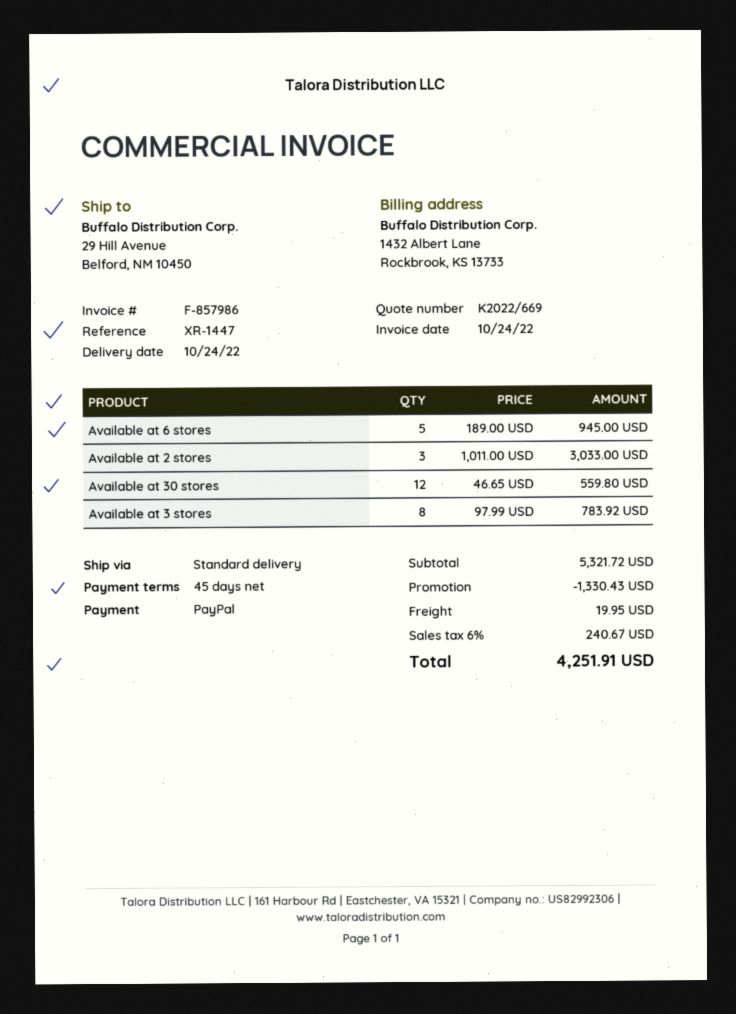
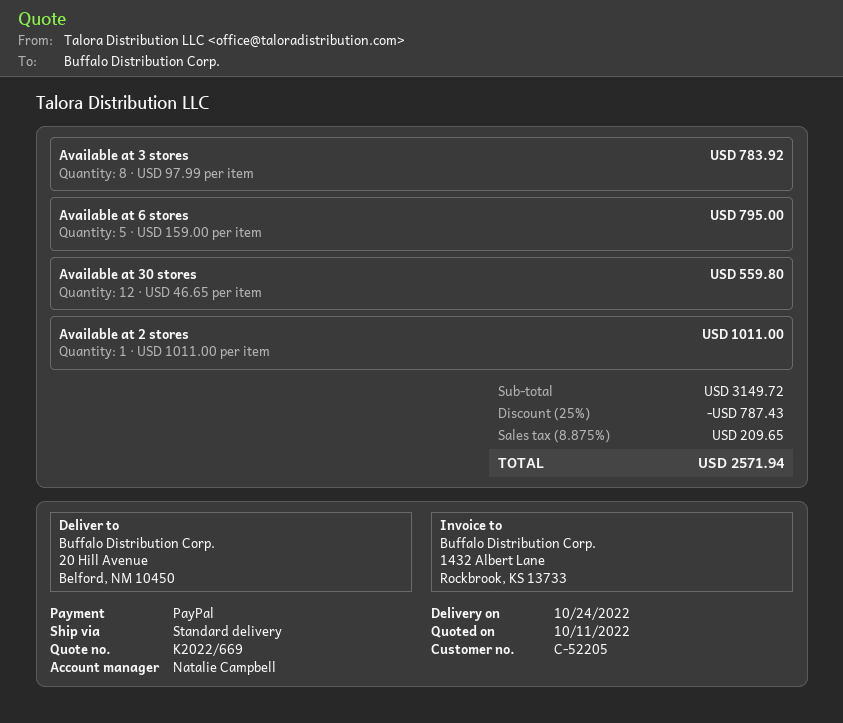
ship to: 29 Hill Avenue, Belford, NM 10450 -> 20 Hill Avenue, Belford, NM 10450
Available at 6 stores: 5 x 189.00 = 945.00 -> 5 x 159.00 = 795.00
Available at 2 stores: 3 x 1011.00 = 3033.00 -> 1 x 1011.00 = 1011.00
subtotal: 5321.72 -> 3149.72
discount: 1330.43 -> 787.43
shipping: 19.95 -> none
tax: 6% = 240.67 -> 8.875% = 209.65
total: 4251.91 -> 2571.94

